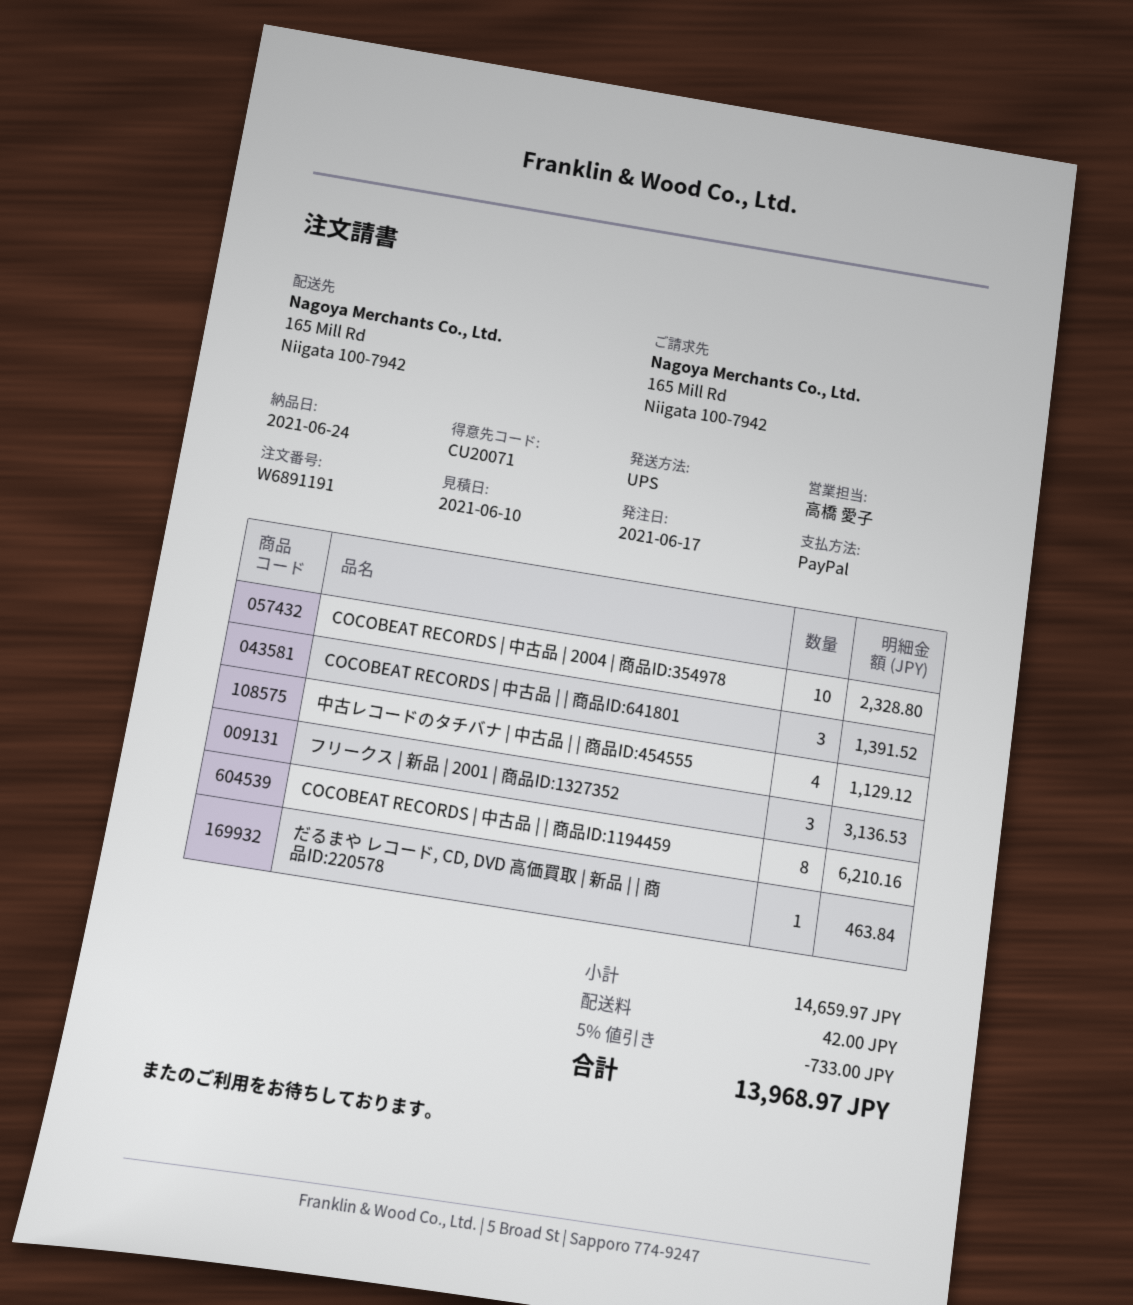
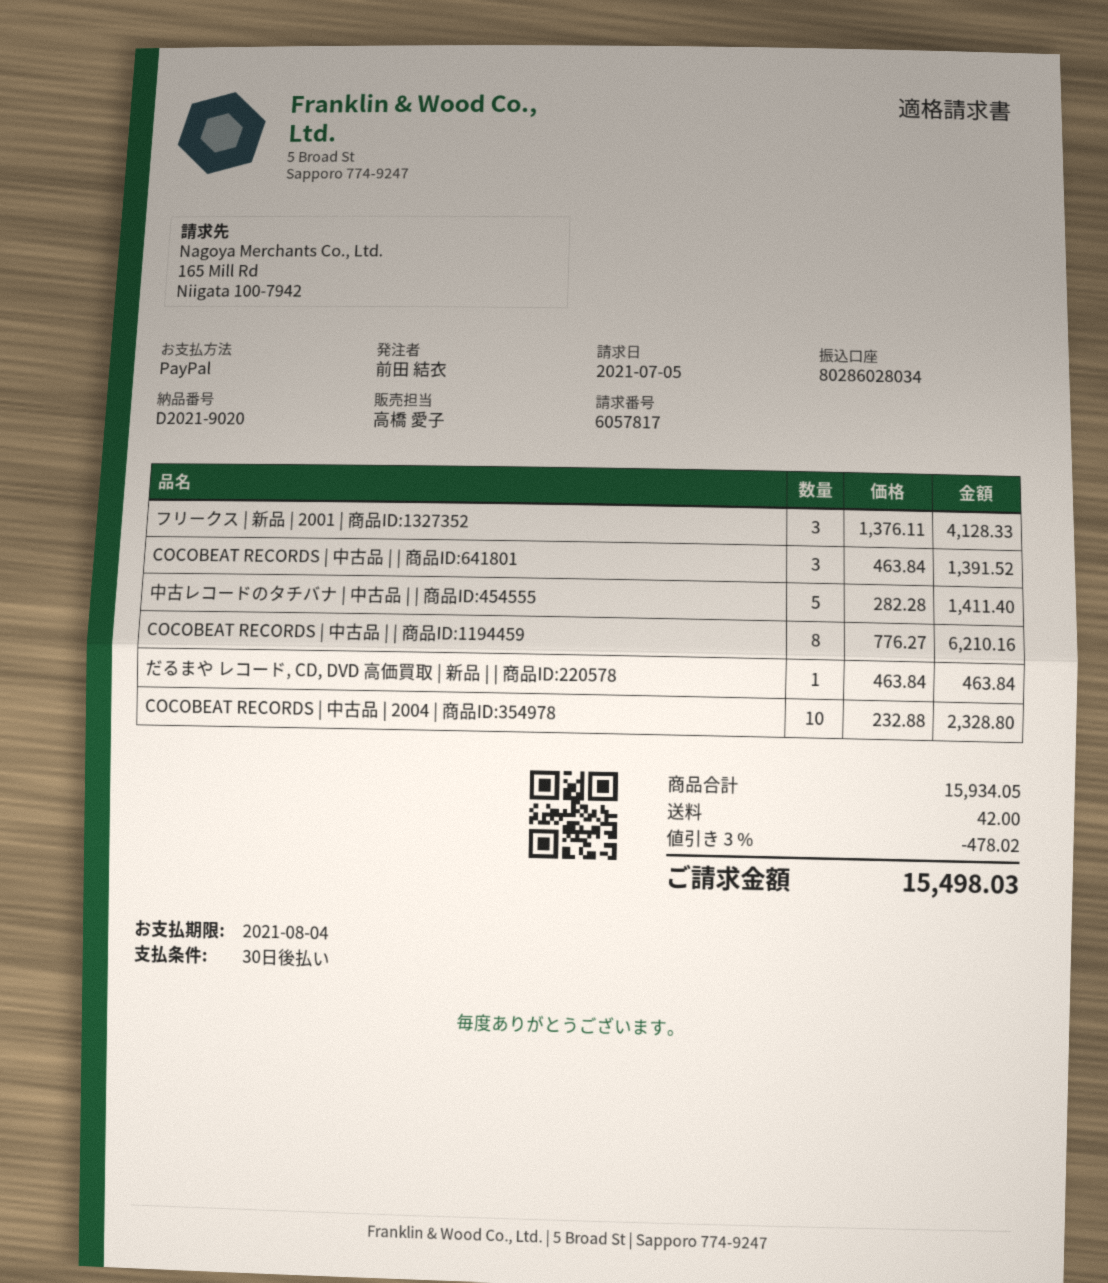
中古レコードのタチバナ | 中古品 | | 商品ID:454555: 4 for 1129.12 -> 5 for 1411.40
フリークス | 新品 | 2001 | 商品ID:1327352: 3 for 3136.53 -> 3 for 4128.33
subtotal: 14659.97 -> 15934.05
discount: 5% = 733.00 -> 3% = 478.02
total: 13968.97 -> 15498.03

